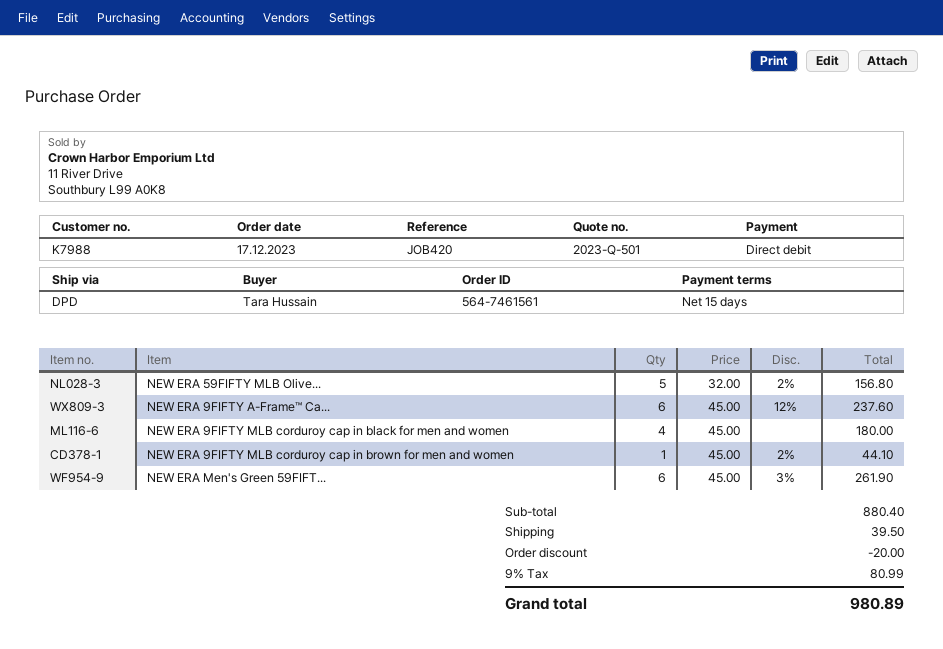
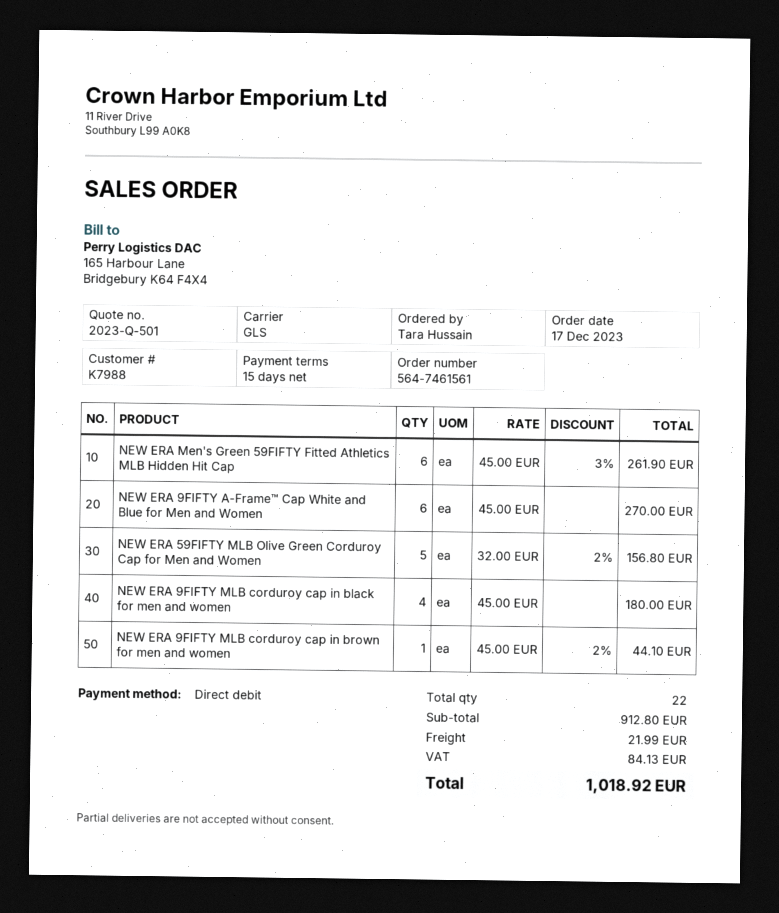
shipping method: DPD -> GLS
NEW ERA 9FIFTY A-Frame™ Ca...: 6 x 45.00 - 12% = 237.60 -> 6 x 45.00 = 270.00
subtotal: 880.40 -> 912.80
discount: 20.00 -> none
shipping: 39.50 -> 21.99
tax: 80.99 -> 84.13
total: 980.89 -> 1018.92

